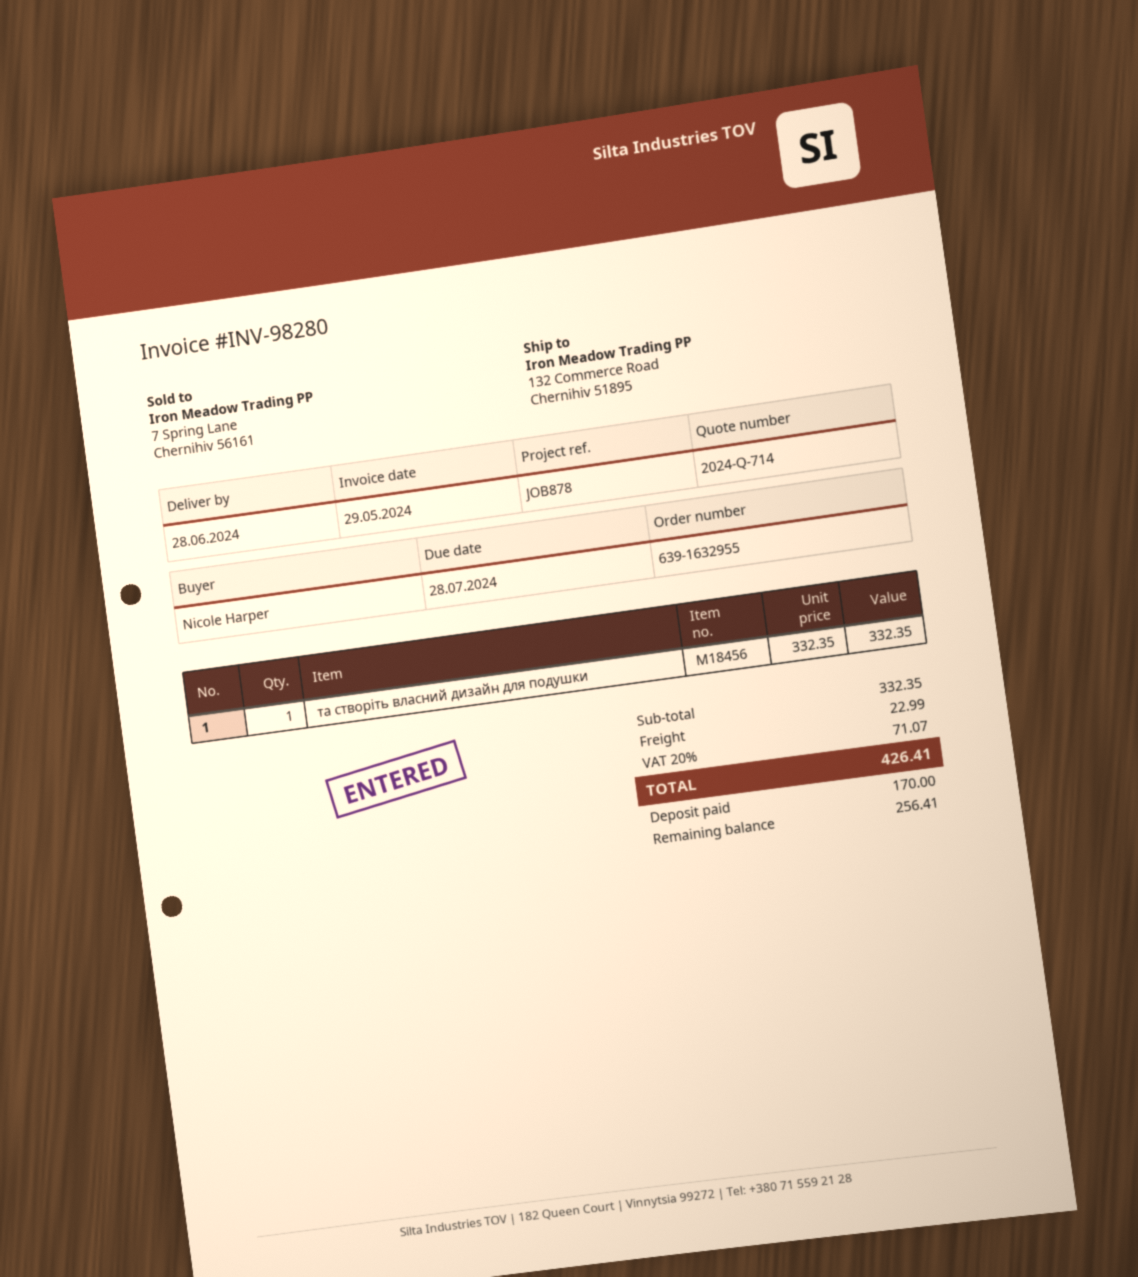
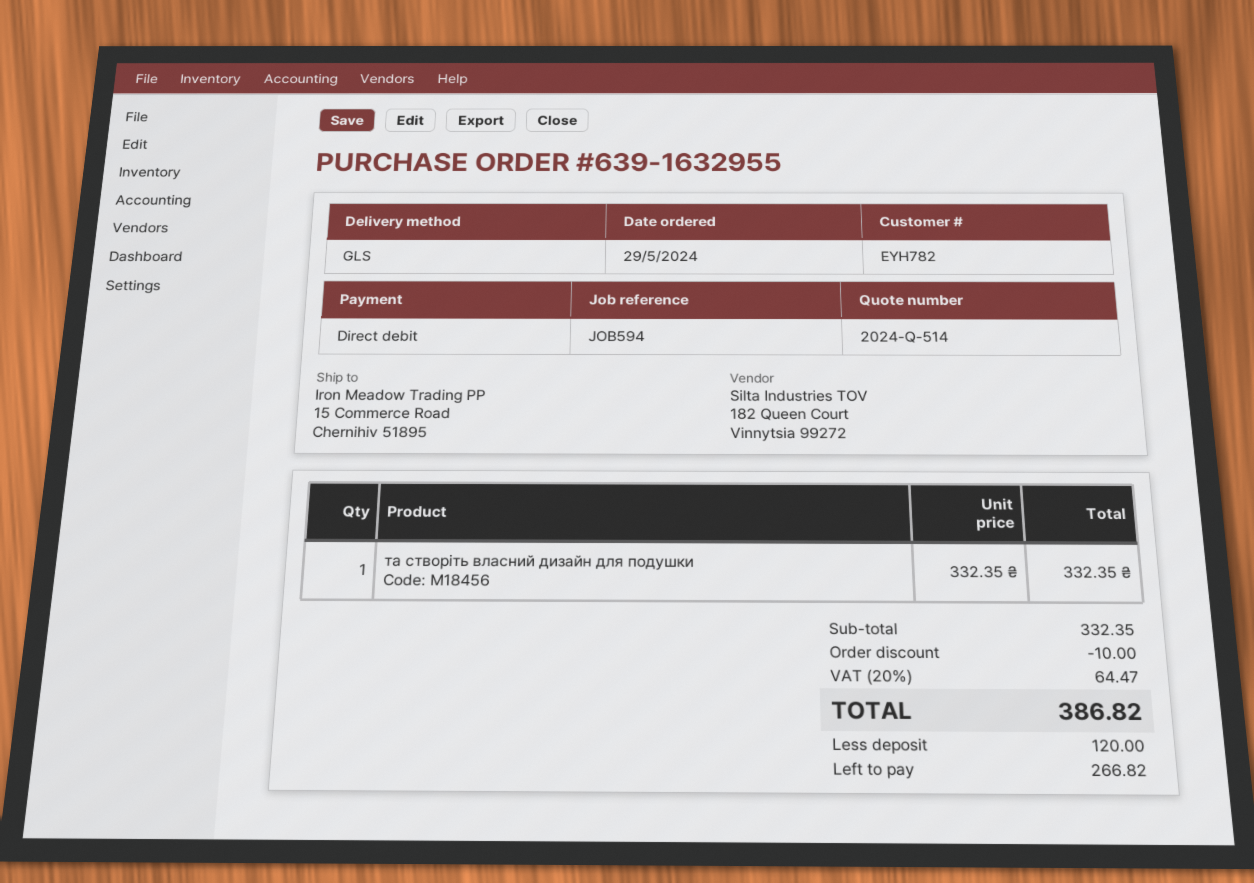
quote number: 2024-Q-714 -> 2024-Q-514
reference: JOB878 -> JOB594
ship to: 132 Commerce Road, Chernihiv 51895 -> 15 Commerce Road, Chernihiv 51895
discount: none -> 10.00
shipping: 22.99 -> none
tax: 20% = 71.07 -> 20% = 64.47
total: 426.41 -> 386.82
deposit: 170.00 -> 120.00
balance: 256.41 -> 266.82

